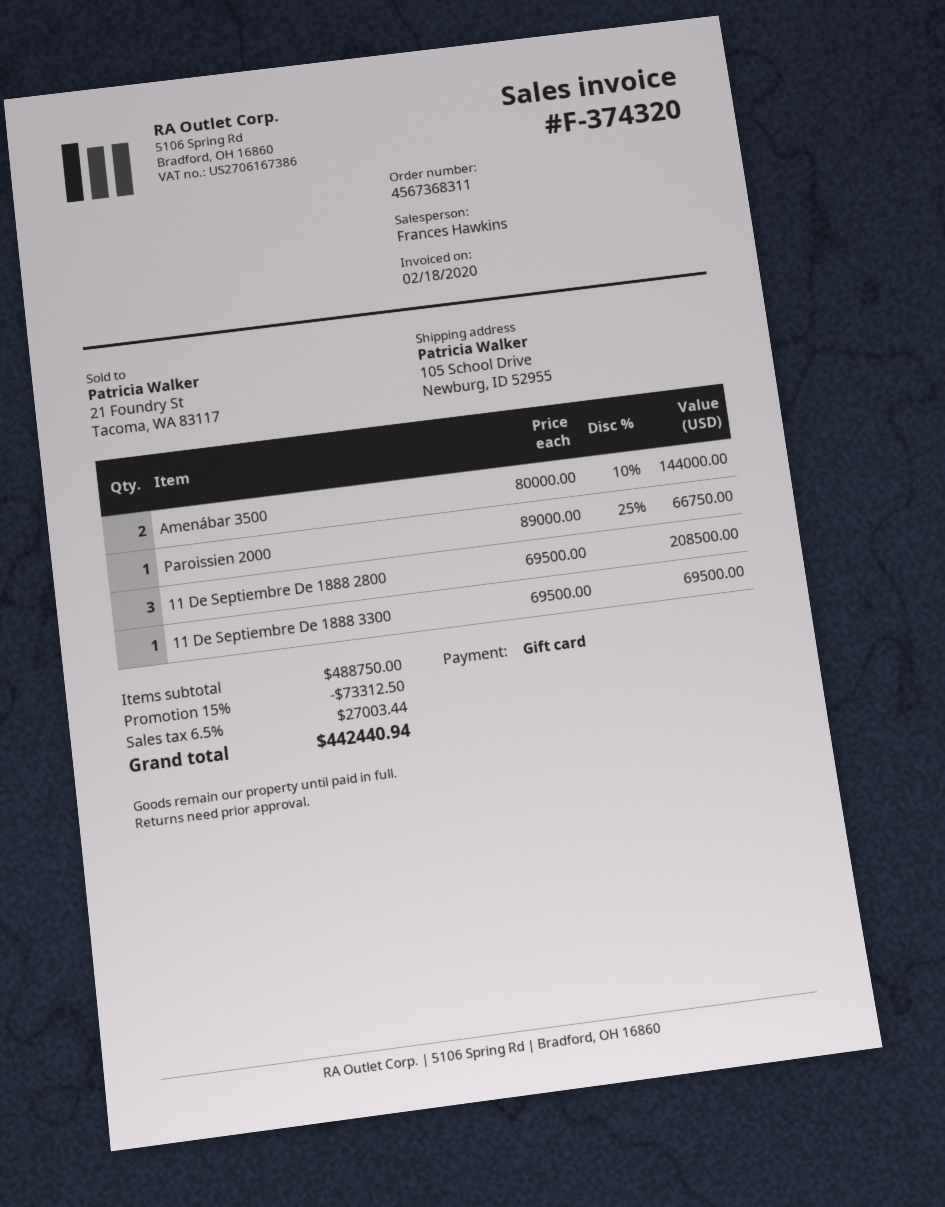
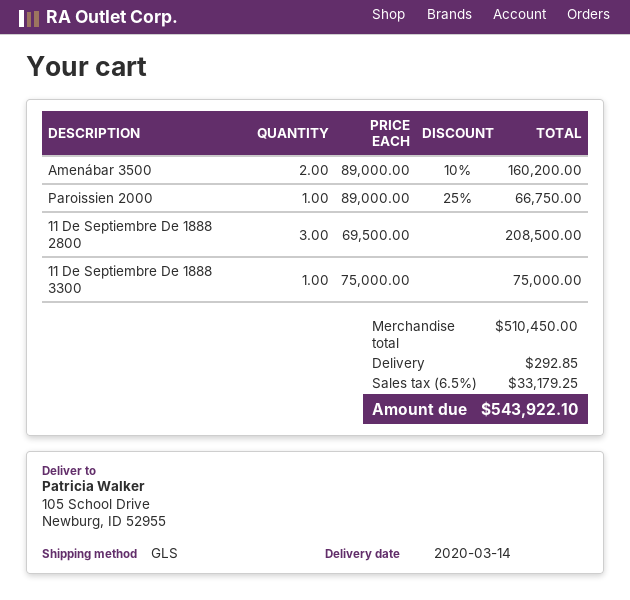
Amenábar 3500: 2 x 80000.00 - 10% = 144000.00 -> 2 x 89000.00 - 10% = 160200.00
11 De Septiembre De 1888 3300: 1 x 69500.00 = 69500.00 -> 1 x 75000.00 = 75000.00
subtotal: 488750.00 -> 510450.00
discount: 15% = 73312.50 -> none
shipping: none -> 292.85
tax: 6.5% = 27003.44 -> 6.5% = 33179.25
total: 442440.94 -> 543922.10

